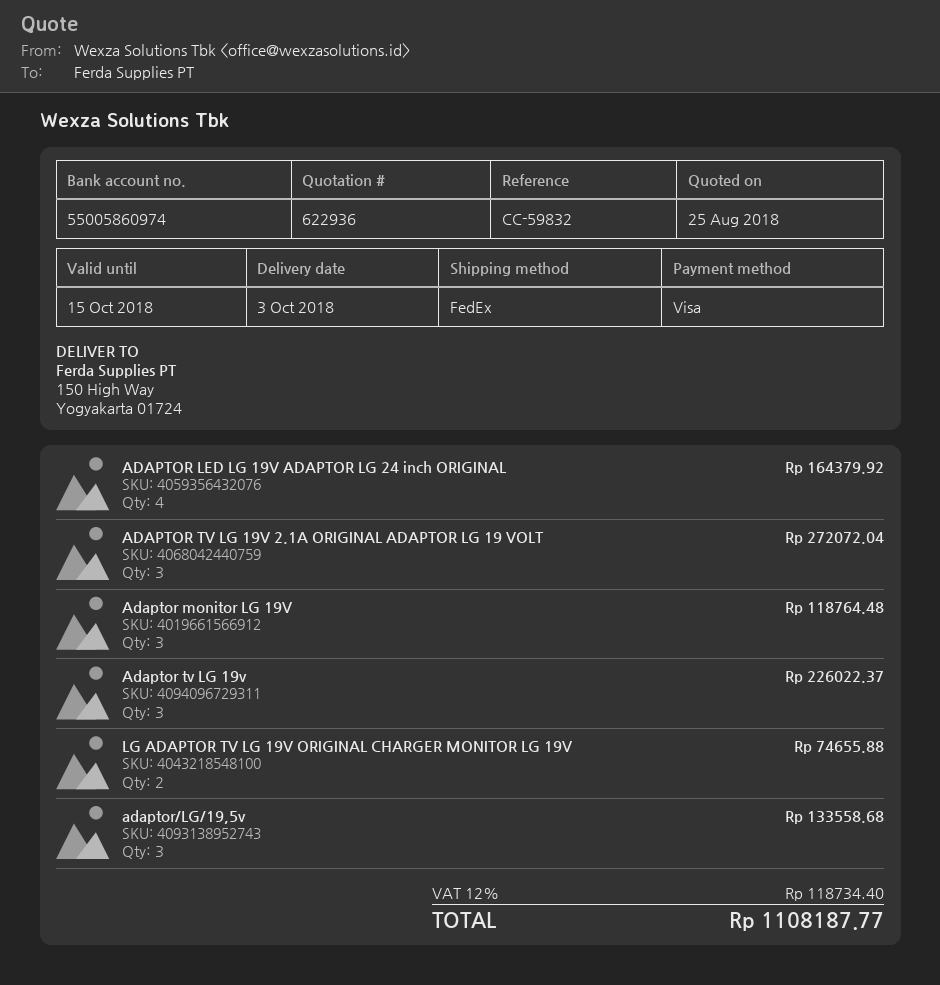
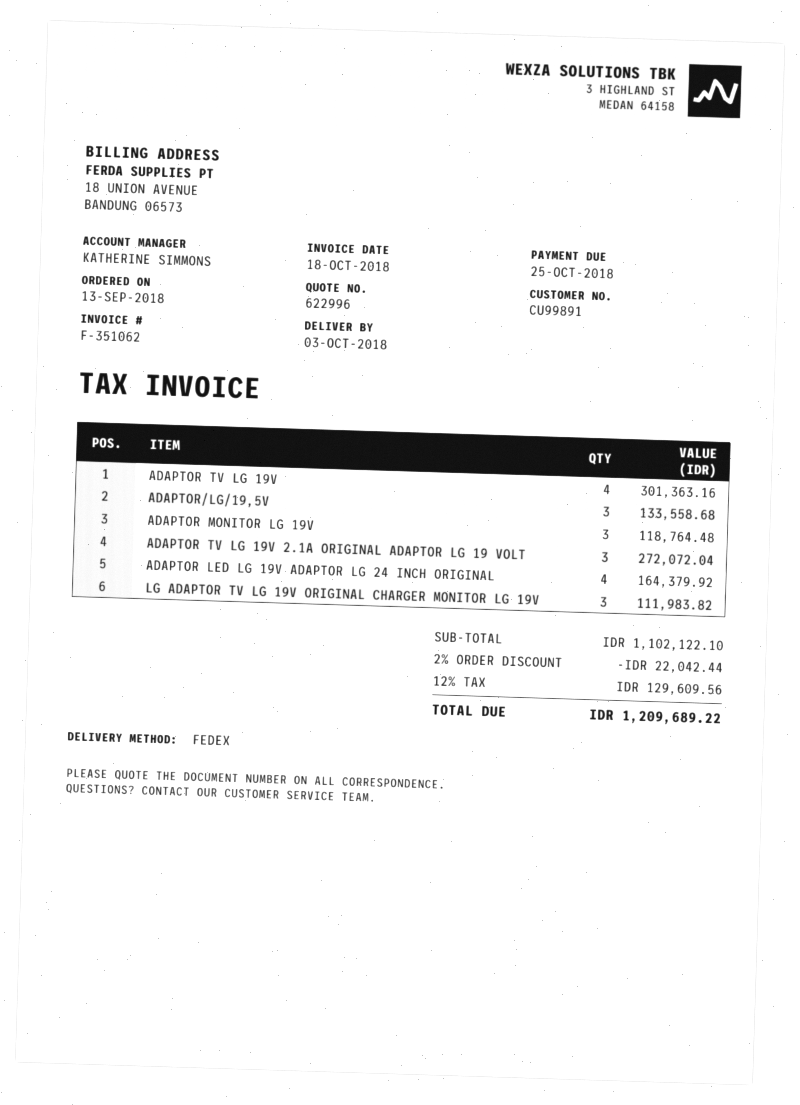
quote number: 622936 -> 622996
Adaptor tv LG 19v: 3 for 226022.37 -> 4 for 301363.16
LG ADAPTOR TV LG 19V ORIGINAL CHARGER MONITOR LG 19V: 2 for 74655.88 -> 3 for 111983.82
discount: none -> 2% = 22042.44
tax: 12% = 118734.40 -> 12% = 129609.56
total: 1108187.77 -> 1209689.22

